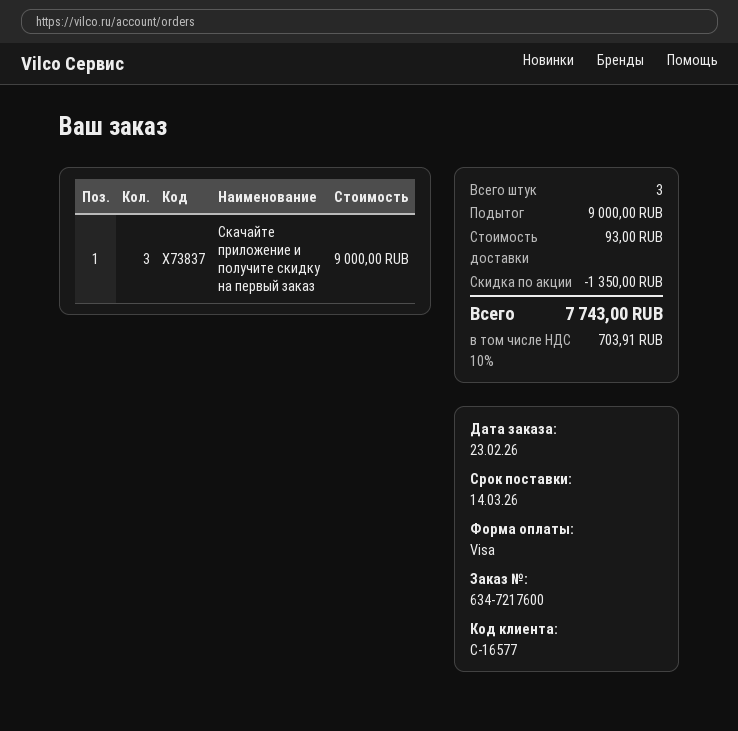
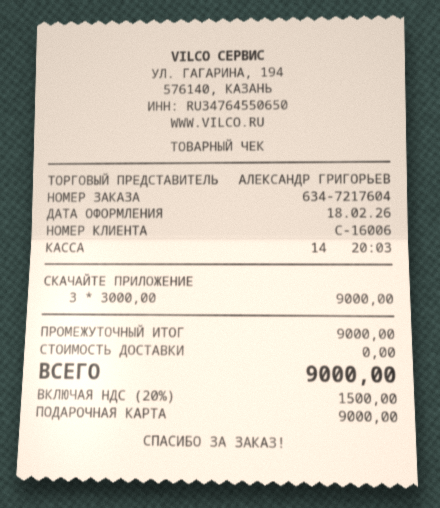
order number: 634-7217600 -> 634-7217604
order date: 2026-02-23 -> 2026-02-18
customer number: C-16577 -> C-16006
payment method: Visa -> gift card
discount: 1350.00 -> none
shipping: 93.00 -> 0.00
tax: 10% = 703.91 -> 20% = 1500.00
total: 7743.00 -> 9000.00

